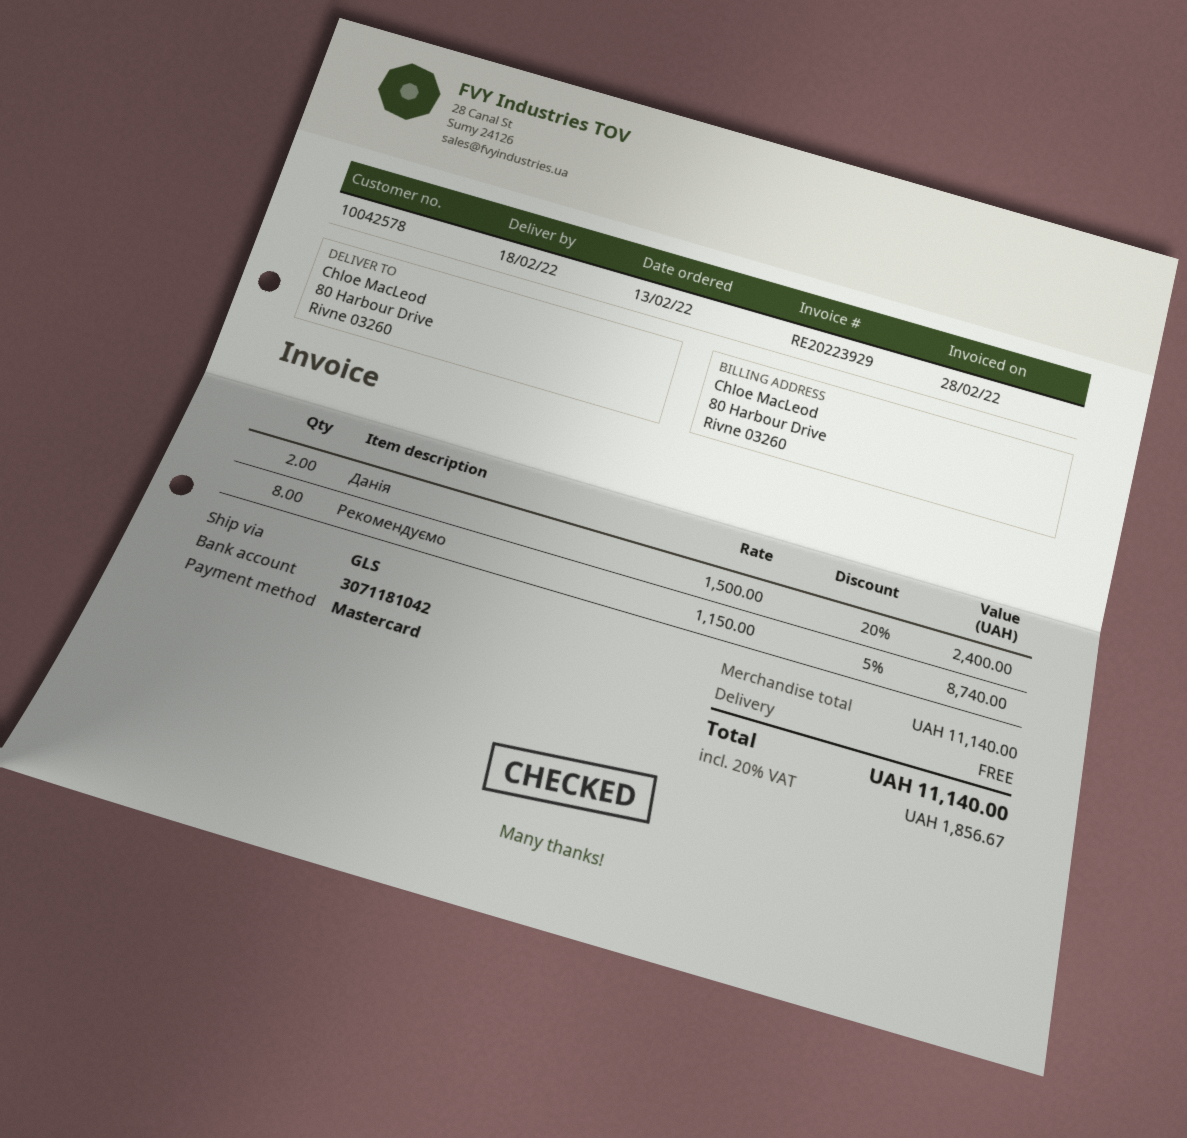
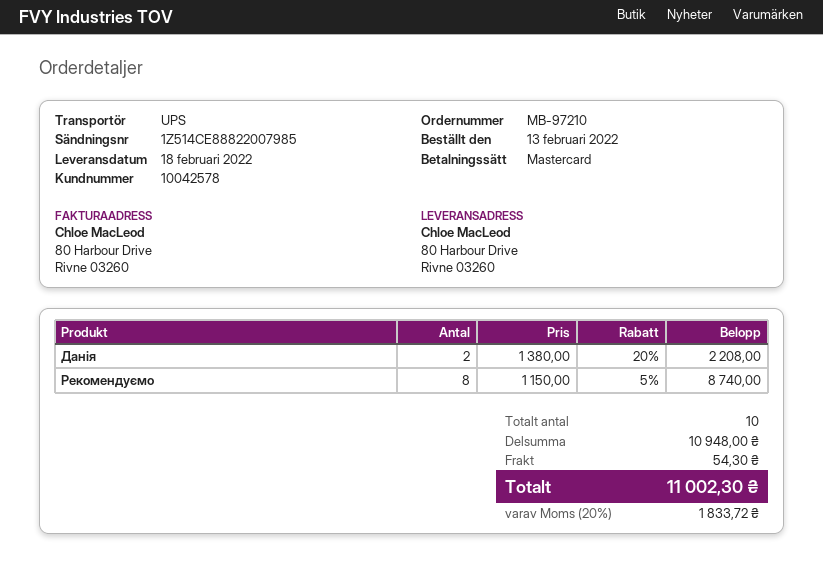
shipping method: GLS -> UPS
Данія: 2 x 1500.00 - 20% = 2400.00 -> 2 x 1380.00 - 20% = 2208.00
subtotal: 11140.00 -> 10948.00
shipping: 0.00 -> 54.30
tax: 20% = 1856.67 -> 20% = 1833.72
total: 11140.00 -> 11002.30

